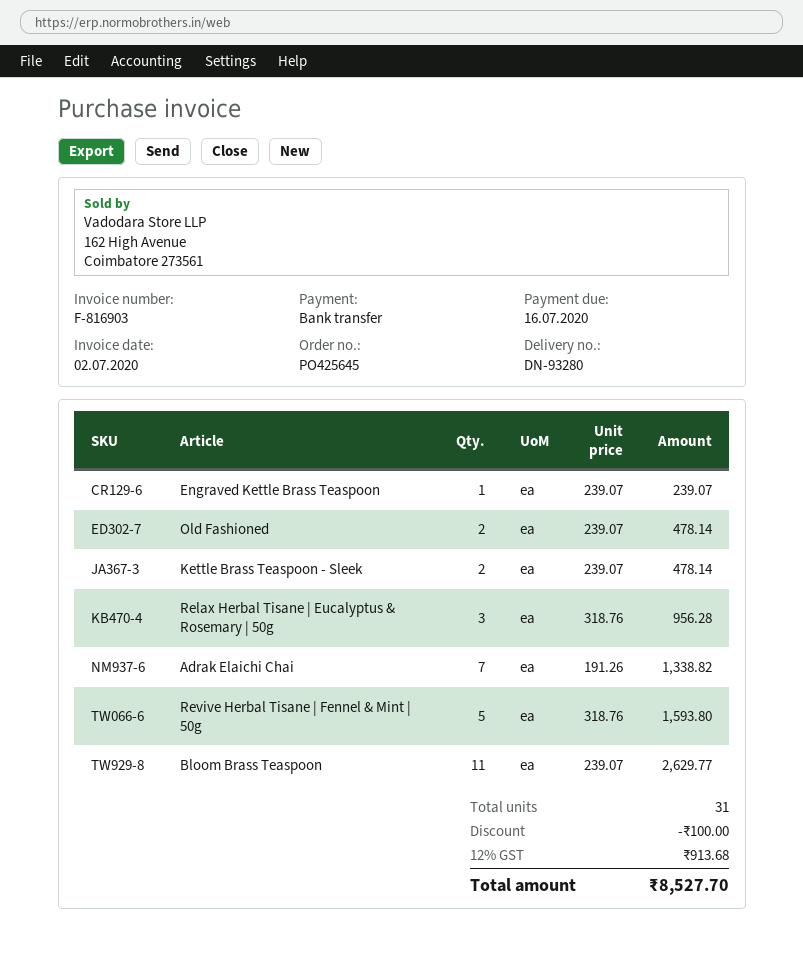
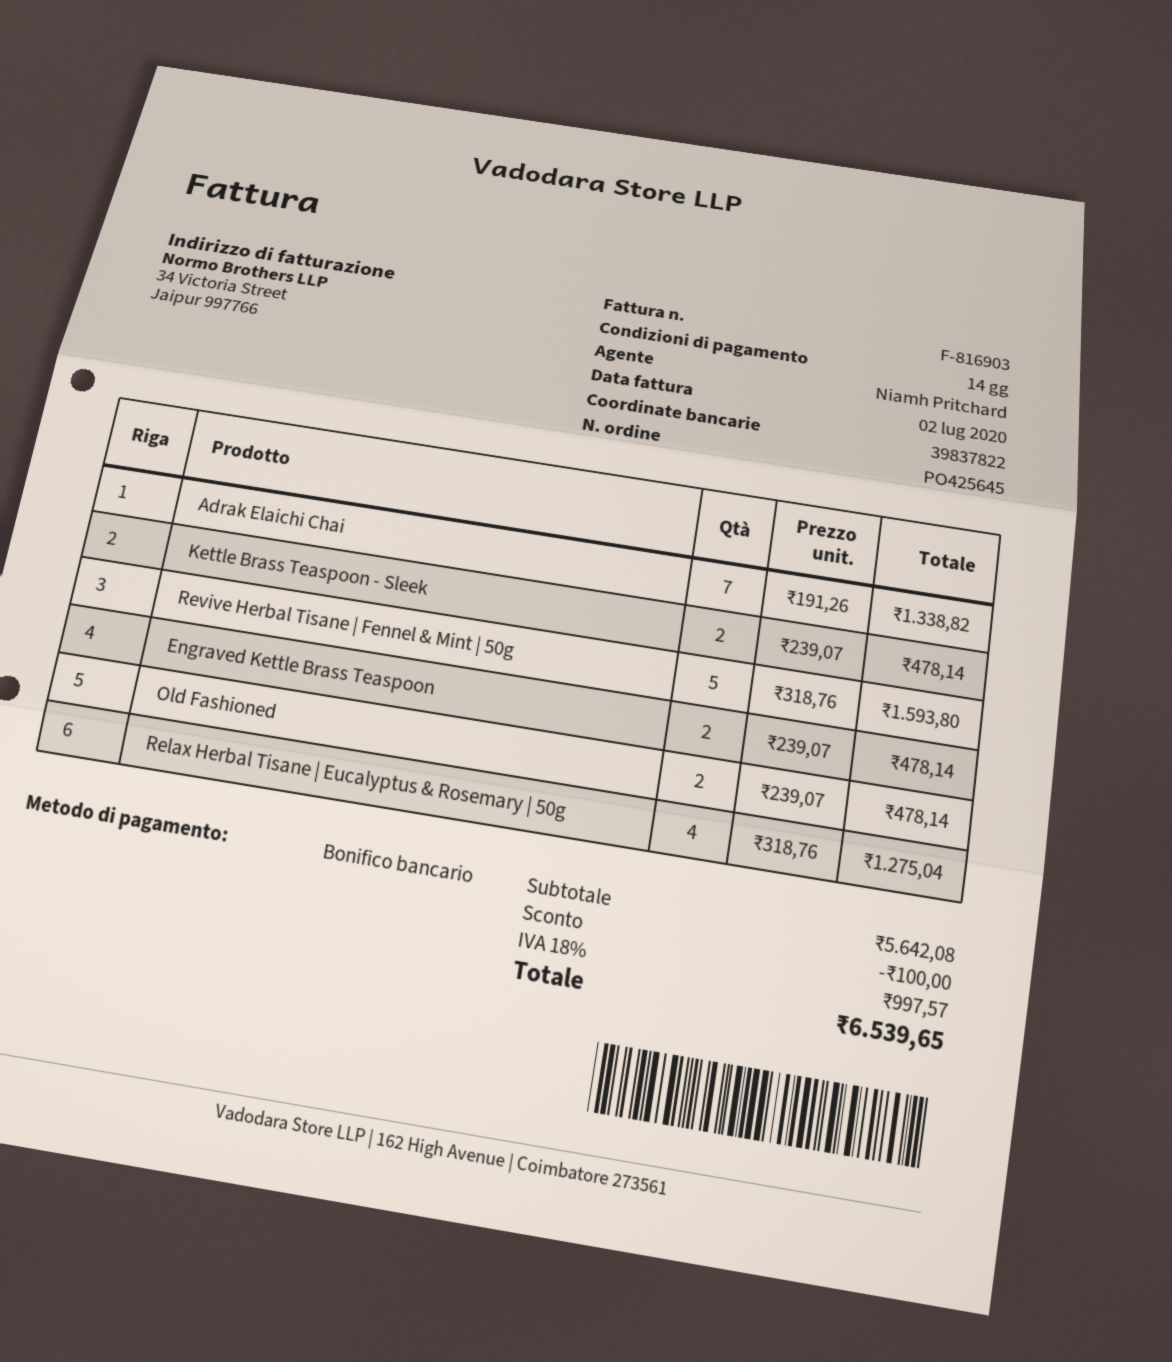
Engraved Kettle Brass Teaspoon: 1 x 239.07 = 239.07 -> 2 x 239.07 = 478.14
Relax Herbal Tisane | Eucalyptus & Rosemary | 50g: 3 x 318.76 = 956.28 -> 4 x 318.76 = 1275.04
Bloom Brass Teaspoon: 11 x 239.07 = 2629.77 -> none
tax: 12% = 913.68 -> 18% = 997.57
total: 8527.70 -> 6539.65

